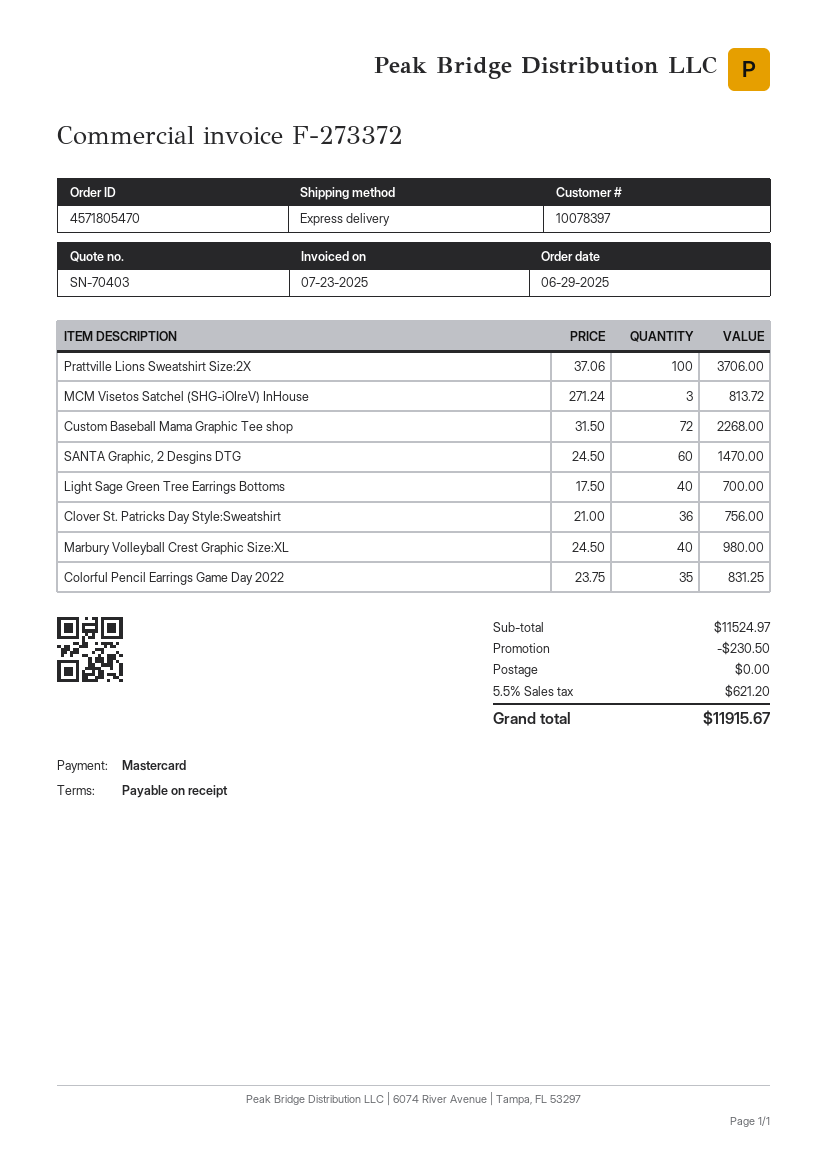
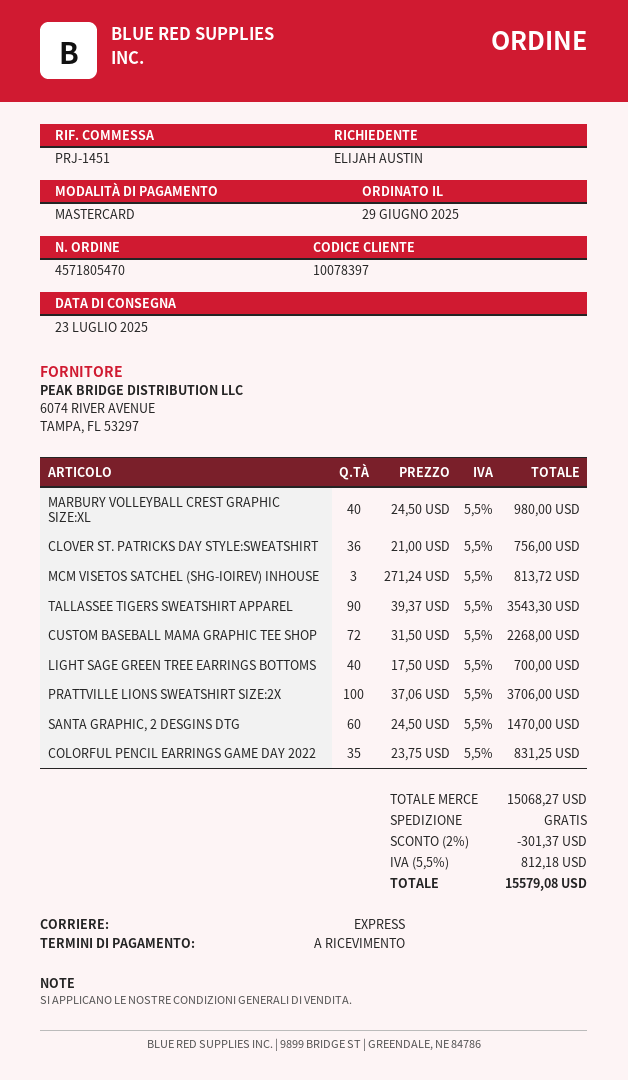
TALLASSEE TIGERS SWEATSHIRT APPAREL: none -> 90 x 39.37 = 3543.30
subtotal: 11524.97 -> 15068.27
discount: 230.50 -> 301.37
tax: 5.5% = 621.20 -> 5.5% = 812.18
total: 11915.67 -> 15579.08

